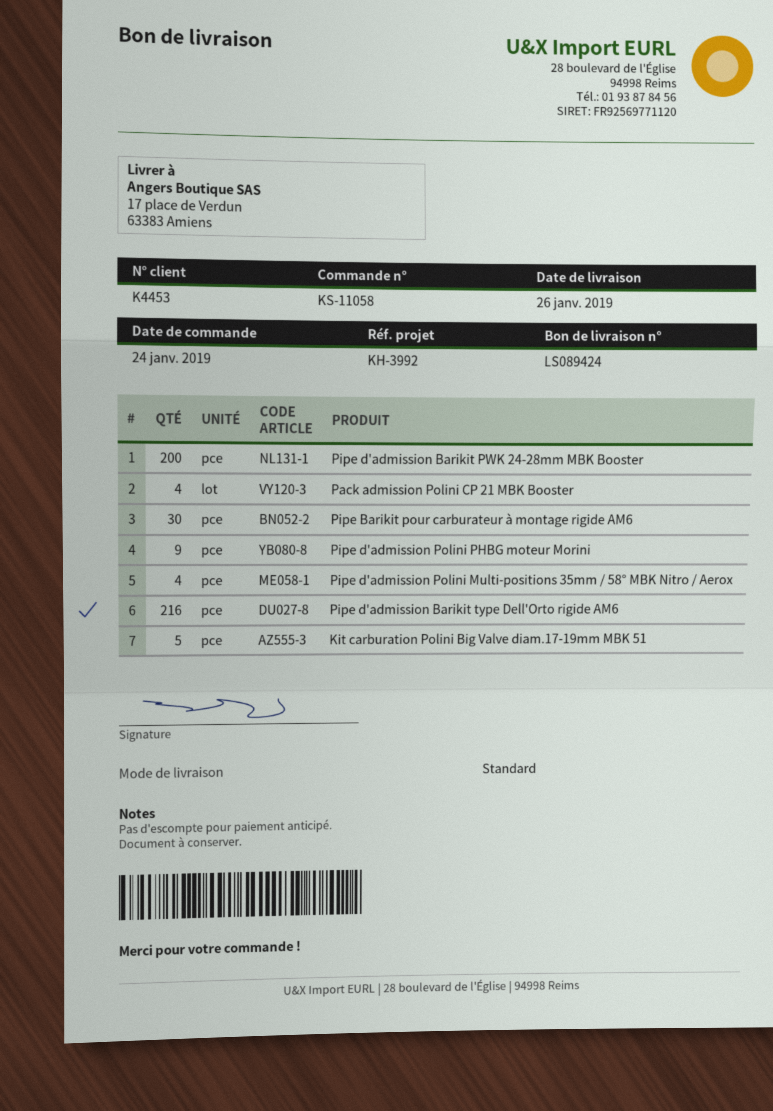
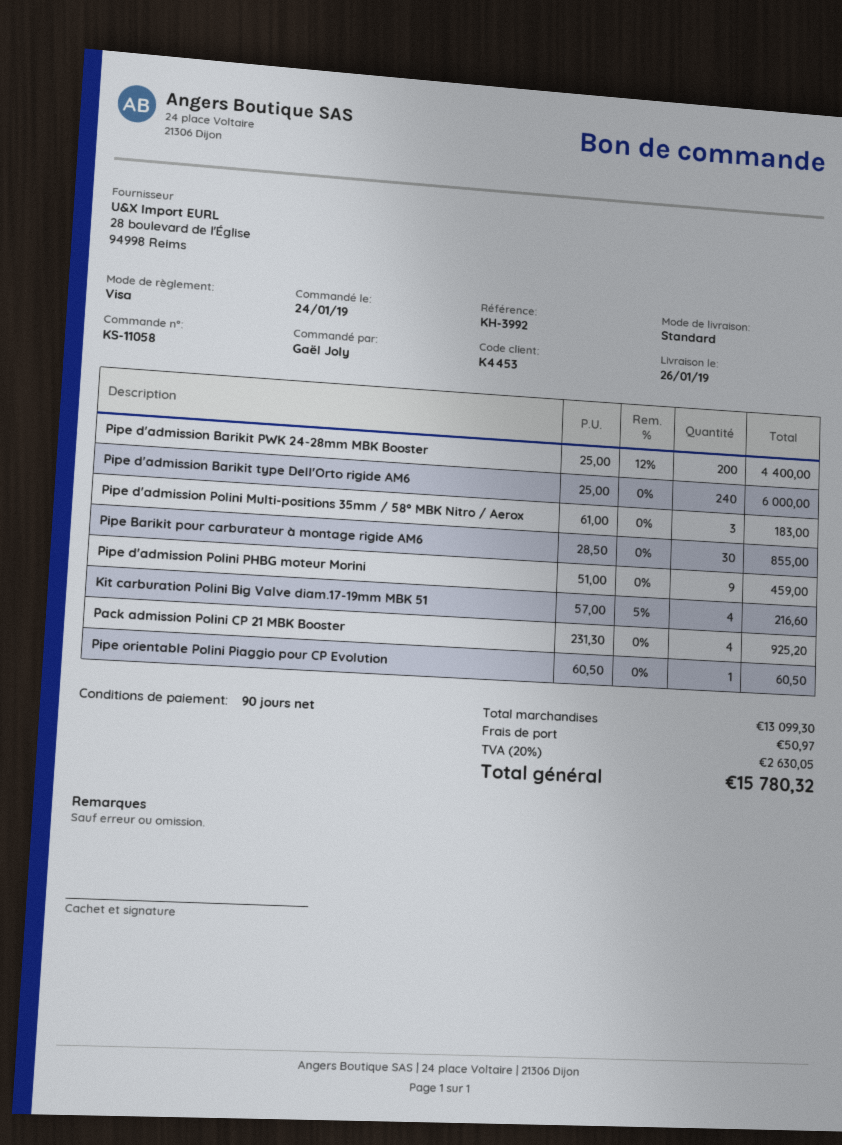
Pipe d'admission Polini Multi-positions 35mm / 58° MBK Nitro / Aerox: 4 -> 3
Pipe d'admission Barikit type Dell'Orto rigide AM6: 216 -> 240
Kit carburation Polini Big Valve diam.17-19mm MBK 51: 5 -> 4
Pipe orientable Polini Piaggio pour CP Evolution: none -> 1

